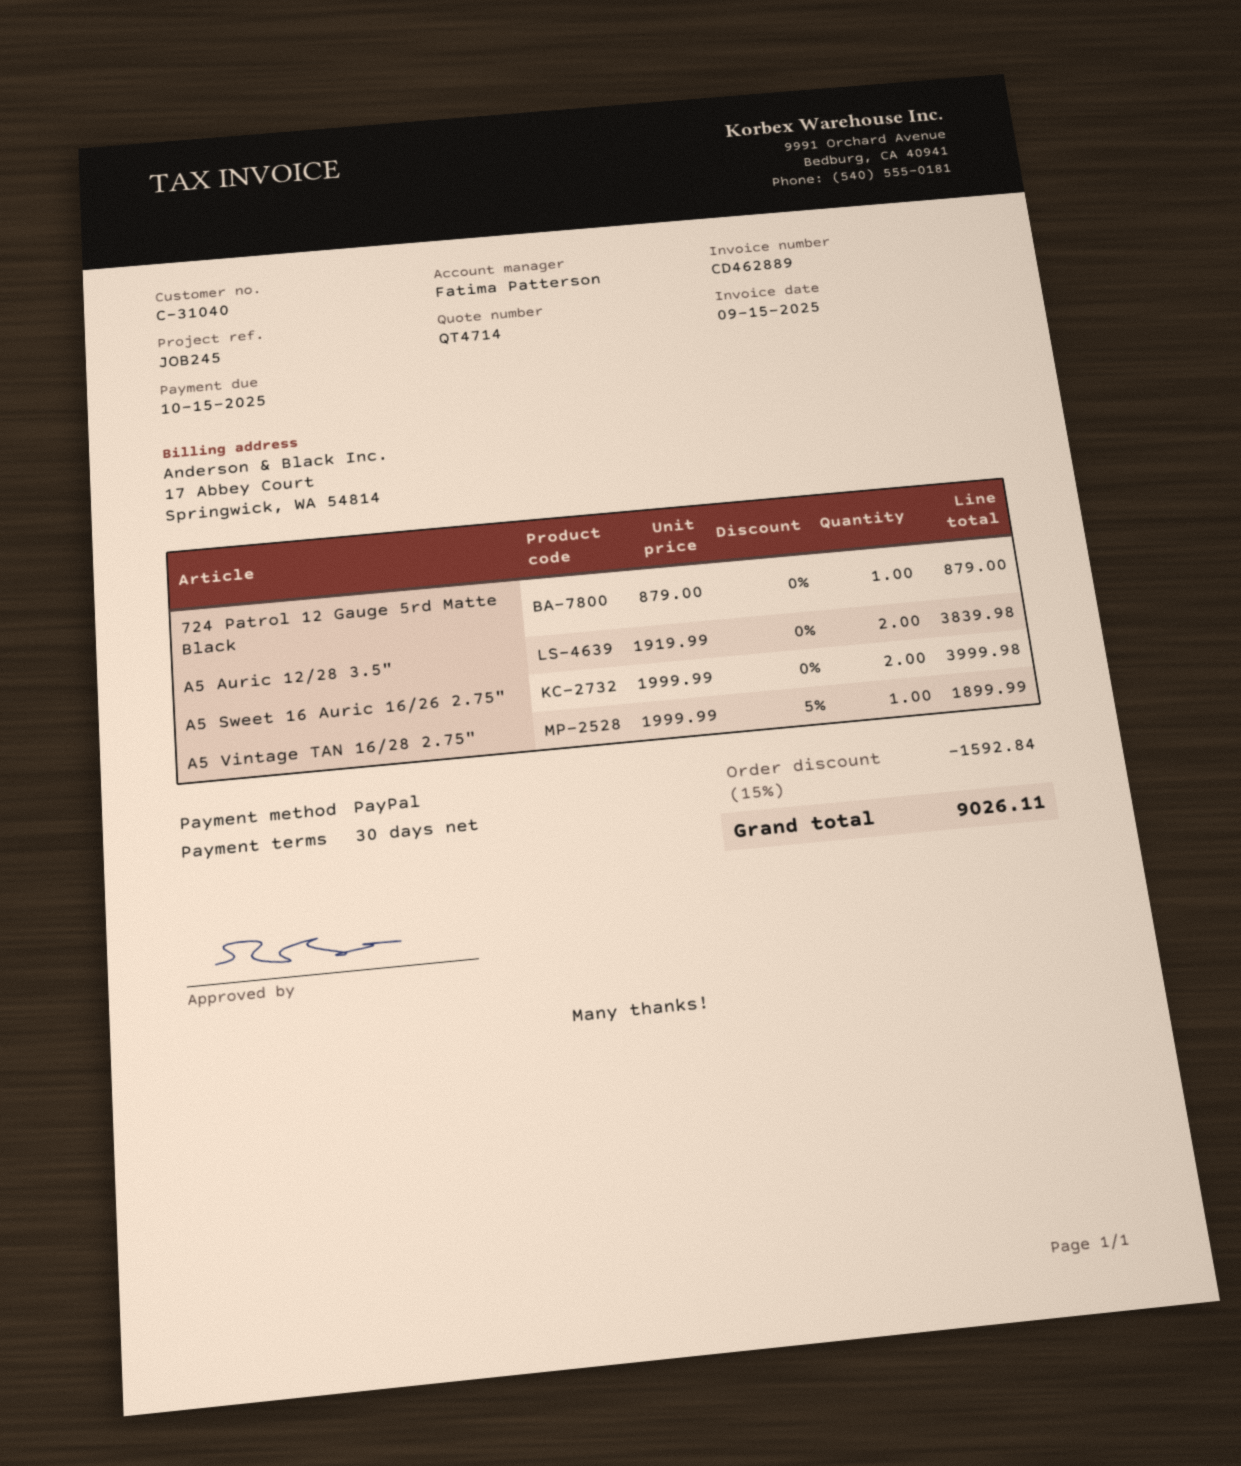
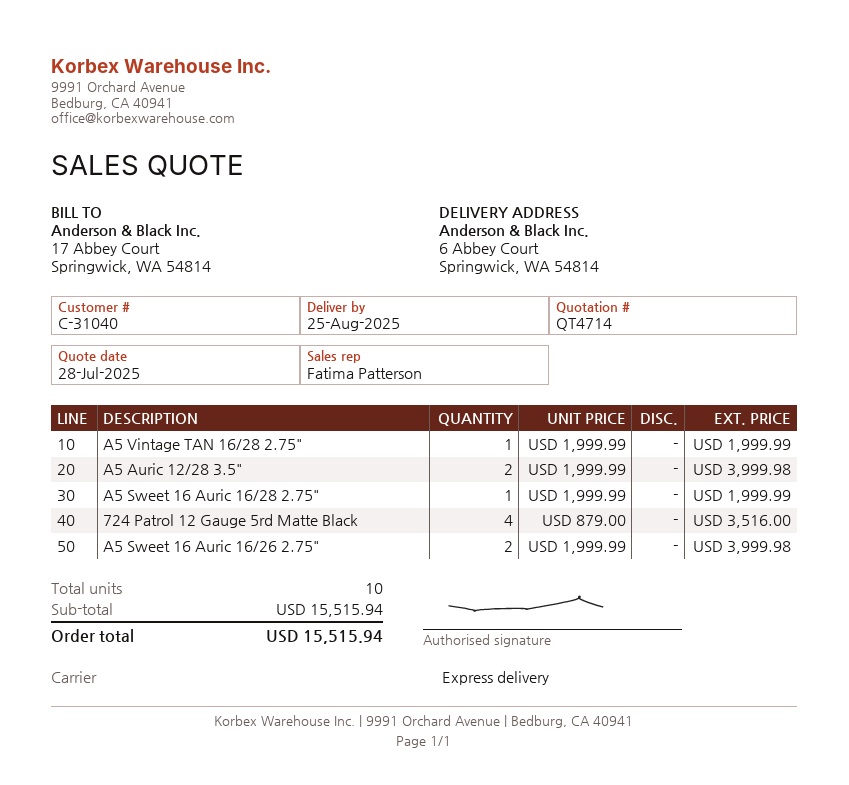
724 Patrol 12 Gauge 5rd Matte Black: 1 x 879.00 = 879.00 -> 4 x 879.00 = 3516.00
A5 Auric 12/28 3.5": 2 x 1919.99 = 3839.98 -> 2 x 1999.99 = 3999.98
A5 Vintage TAN 16/28 2.75": 1 x 1999.99 - 5% = 1899.99 -> 1 x 1999.99 = 1999.99
A5 Sweet 16 Auric 16/28 2.75": none -> 1 x 1999.99 = 1999.99
discount: 15% = 1592.84 -> none
total: 9026.11 -> 15515.94

